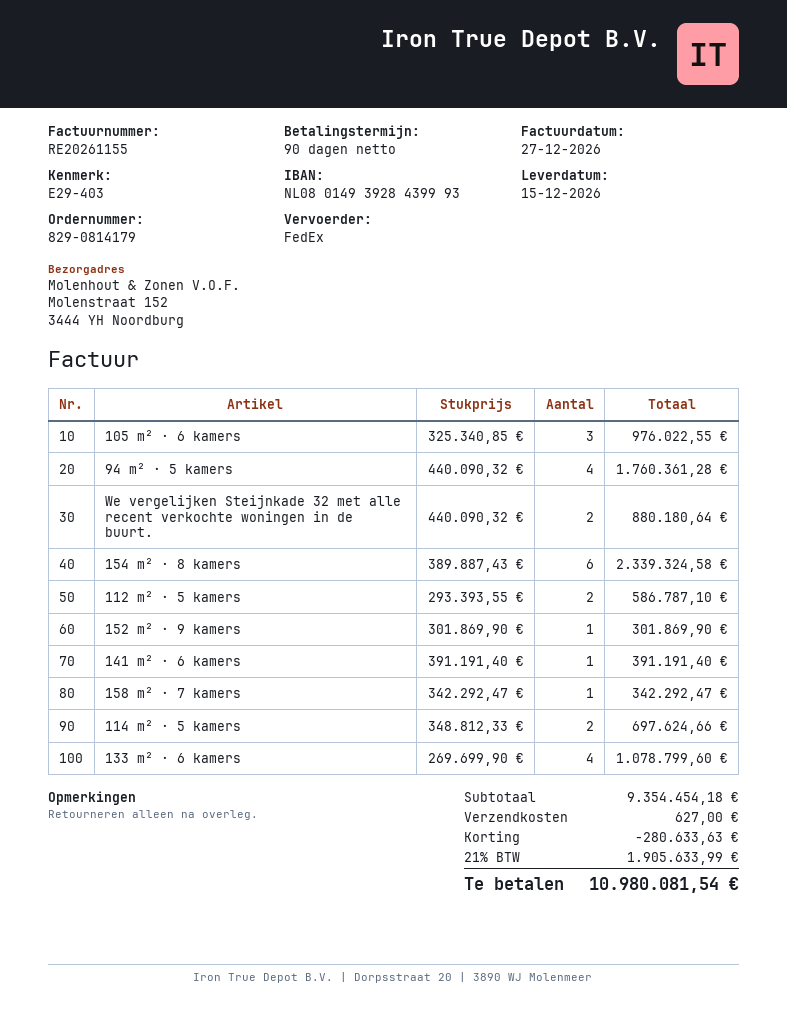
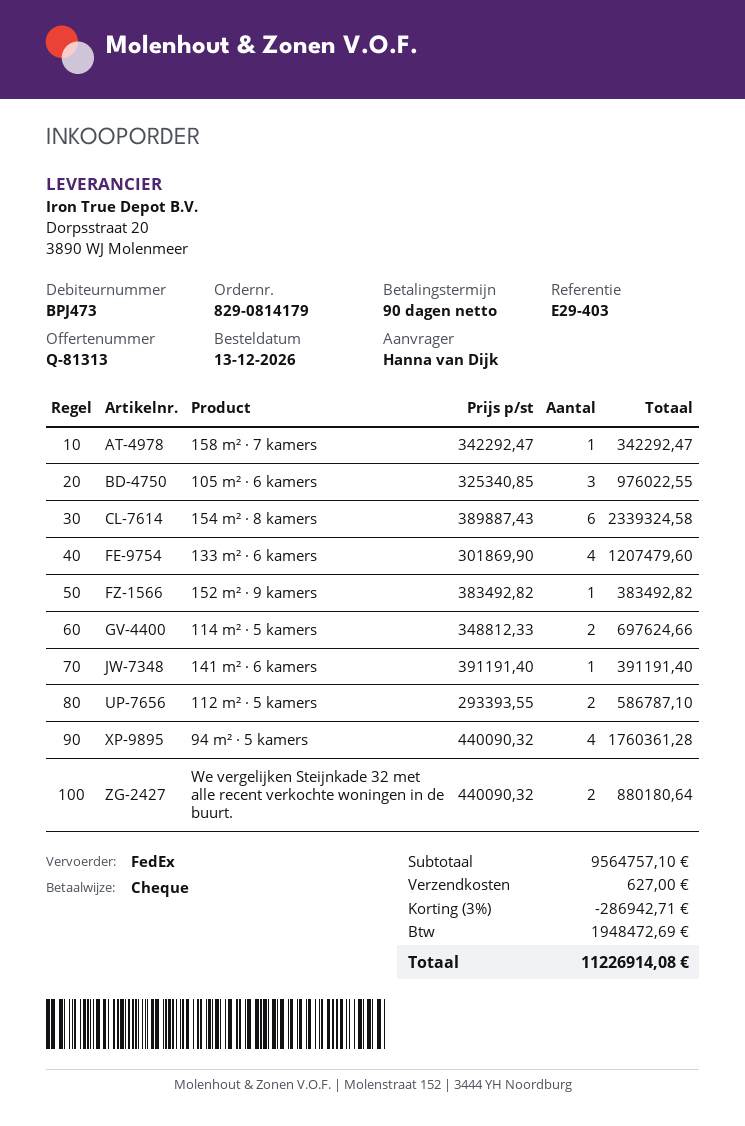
152 m² · 9 kamers: 1 x 301869.90 = 301869.90 -> 1 x 383492.82 = 383492.82
133 m² · 6 kamers: 4 x 269699.90 = 1078799.60 -> 4 x 301869.90 = 1207479.60
subtotal: 9354454.18 -> 9564757.10
discount: 280633.63 -> 286942.71
tax: 1905633.99 -> 1948472.69
total: 10980081.54 -> 11226914.08

